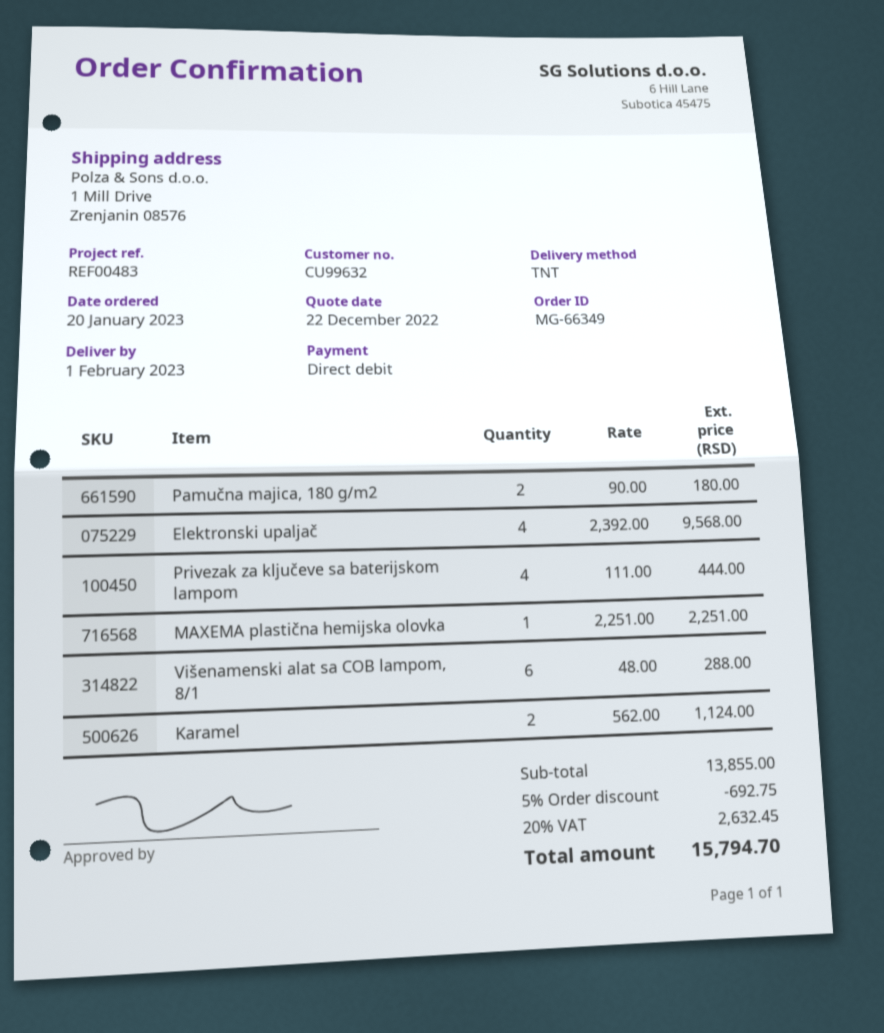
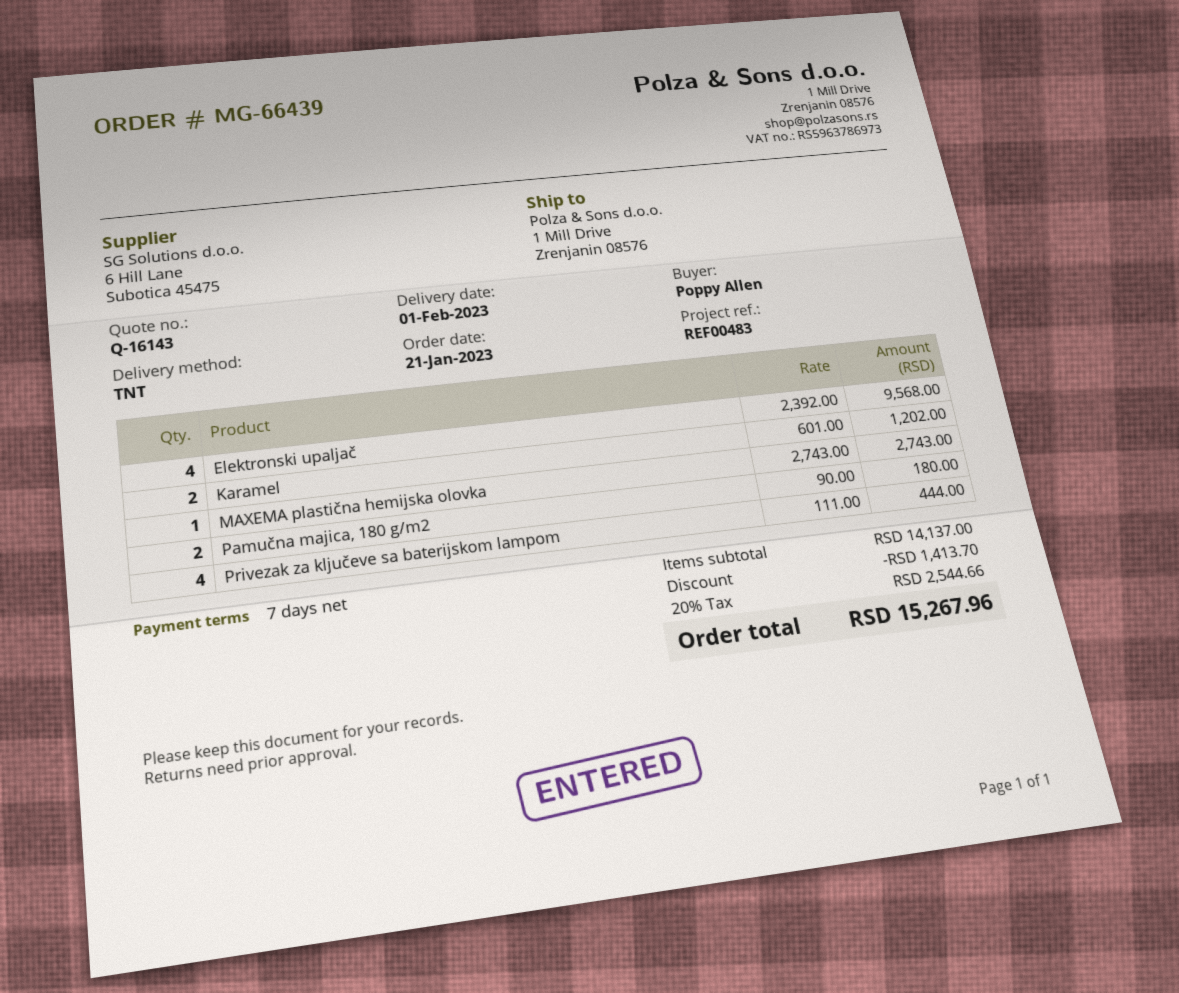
order number: MG-66349 -> MG-66439
order date: 2023-01-20 -> 2023-01-21
MAXEMA plastična hemijska olovka: 1 x 2251.00 = 2251.00 -> 1 x 2743.00 = 2743.00
Višenamenski alat sa COB lampom, 8/1: 6 x 48.00 = 288.00 -> none
Karamel: 2 x 562.00 = 1124.00 -> 2 x 601.00 = 1202.00
subtotal: 13855.00 -> 14137.00
discount: 692.75 -> 1413.70
tax: 20% = 2632.45 -> 20% = 2544.66
total: 15794.70 -> 15267.96

